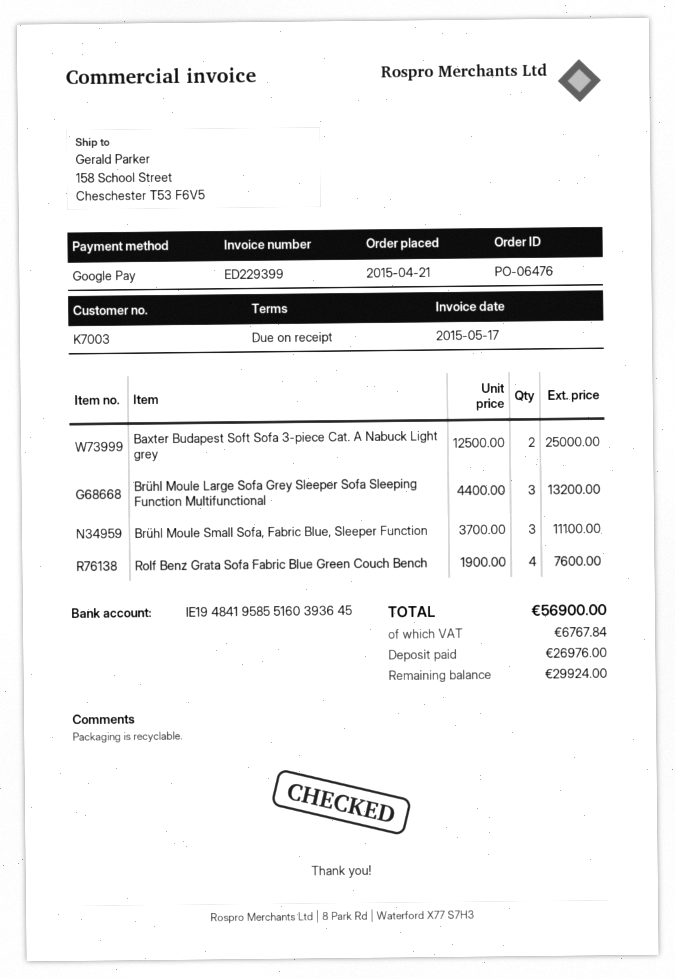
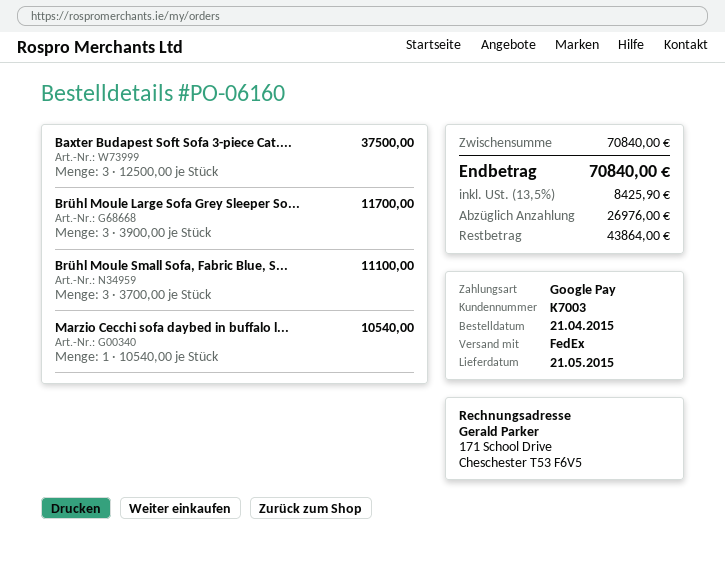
order number: PO-06476 -> PO-06160
Baxter Budapest Soft Sofa 3-piece Cat. A Nabuck Light grey: 2 x 12500.00 = 25000.00 -> 3 x 12500.00 = 37500.00
Brühl Moule Large Sofa Grey Sleeper Sofa Sleeping Function Multifunctional: 3 x 4400.00 = 13200.00 -> 3 x 3900.00 = 11700.00
Rolf Benz Grata Sofa Fabric Blue Green Couch Bench: 4 x 1900.00 = 7600.00 -> none
Marzio Cecchi sofa daybed in buffalo l...: none -> 1 x 10540.00 = 10540.00
tax: 6767.84 -> 8425.90
total: 56900.00 -> 70840.00
balance: 29924.00 -> 43864.00

